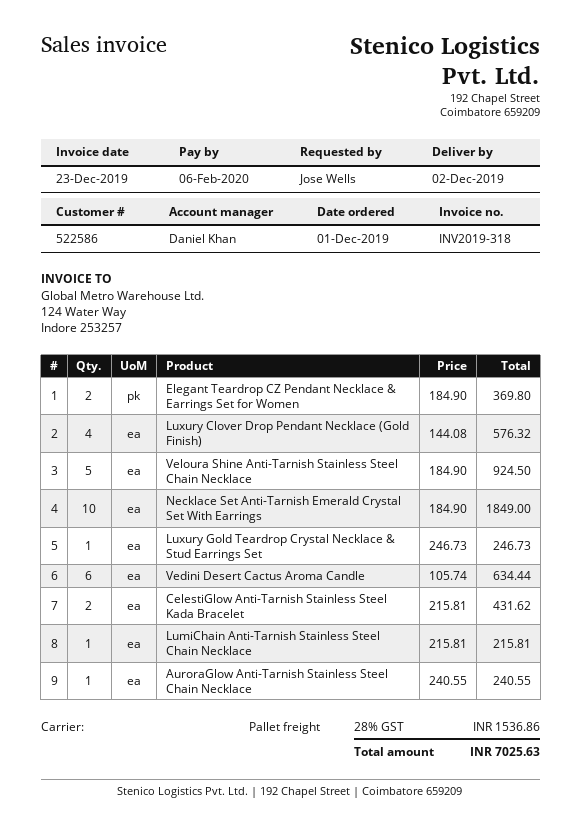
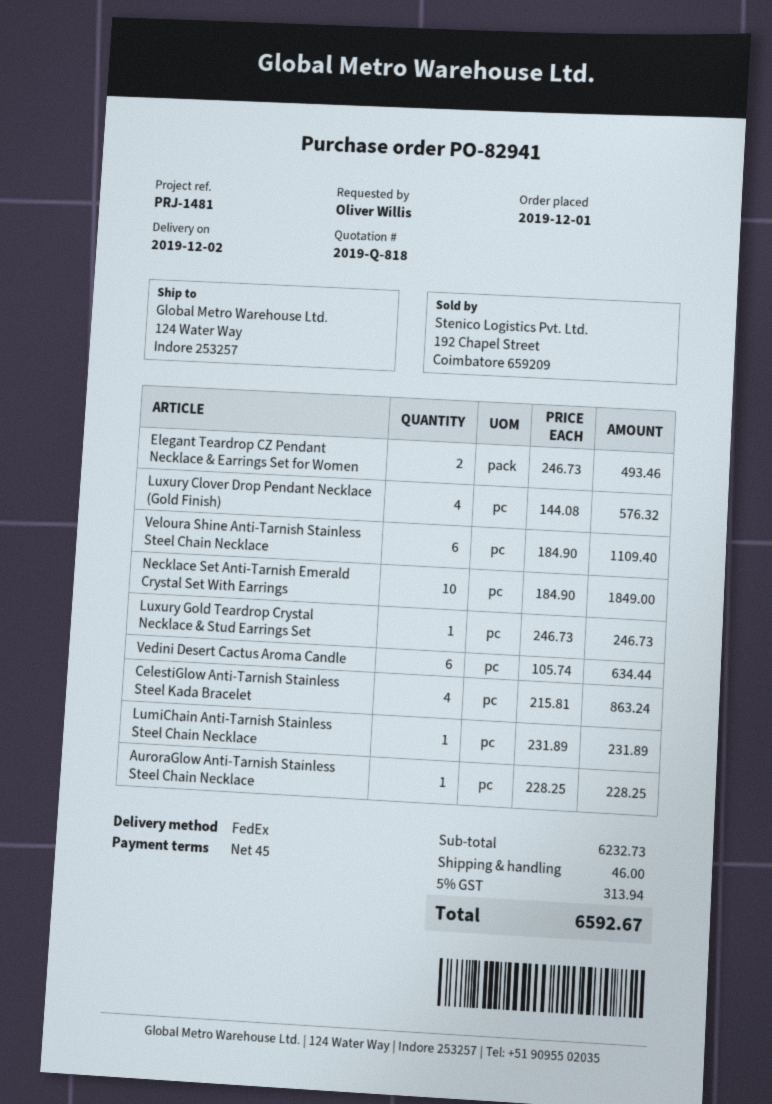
ordered by: Jose Wells -> Oliver Willis
shipping method: pallet freight -> FedEx
Elegant Teardrop CZ Pendant Necklace & Earrings Set for Women: 2 x 184.90 = 369.80 -> 2 x 246.73 = 493.46
Veloura Shine Anti-Tarnish Stainless Steel Chain Necklace: 5 x 184.90 = 924.50 -> 6 x 184.90 = 1109.40
CelestiGlow Anti-Tarnish Stainless Steel Kada Bracelet: 2 x 215.81 = 431.62 -> 4 x 215.81 = 863.24
LumiChain Anti-Tarnish Stainless Steel Chain Necklace: 1 x 215.81 = 215.81 -> 1 x 231.89 = 231.89
AuroraGlow Anti-Tarnish Stainless Steel Chain Necklace: 1 x 240.55 = 240.55 -> 1 x 228.25 = 228.25
shipping: none -> 46.00
tax: 28% = 1536.86 -> 5% = 313.94
total: 7025.63 -> 6592.67

